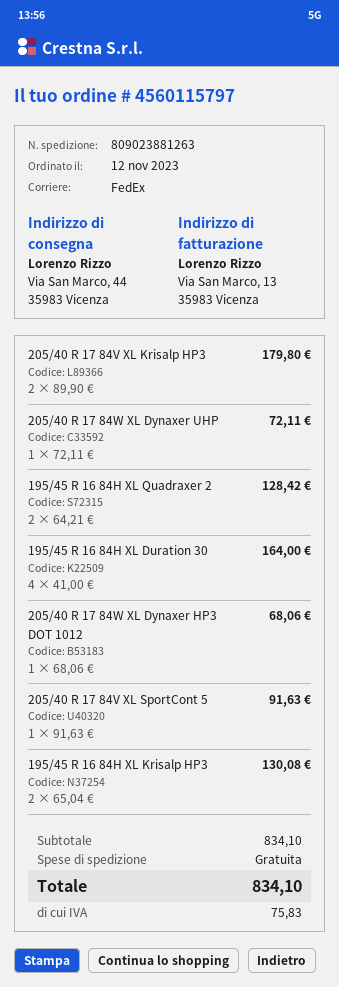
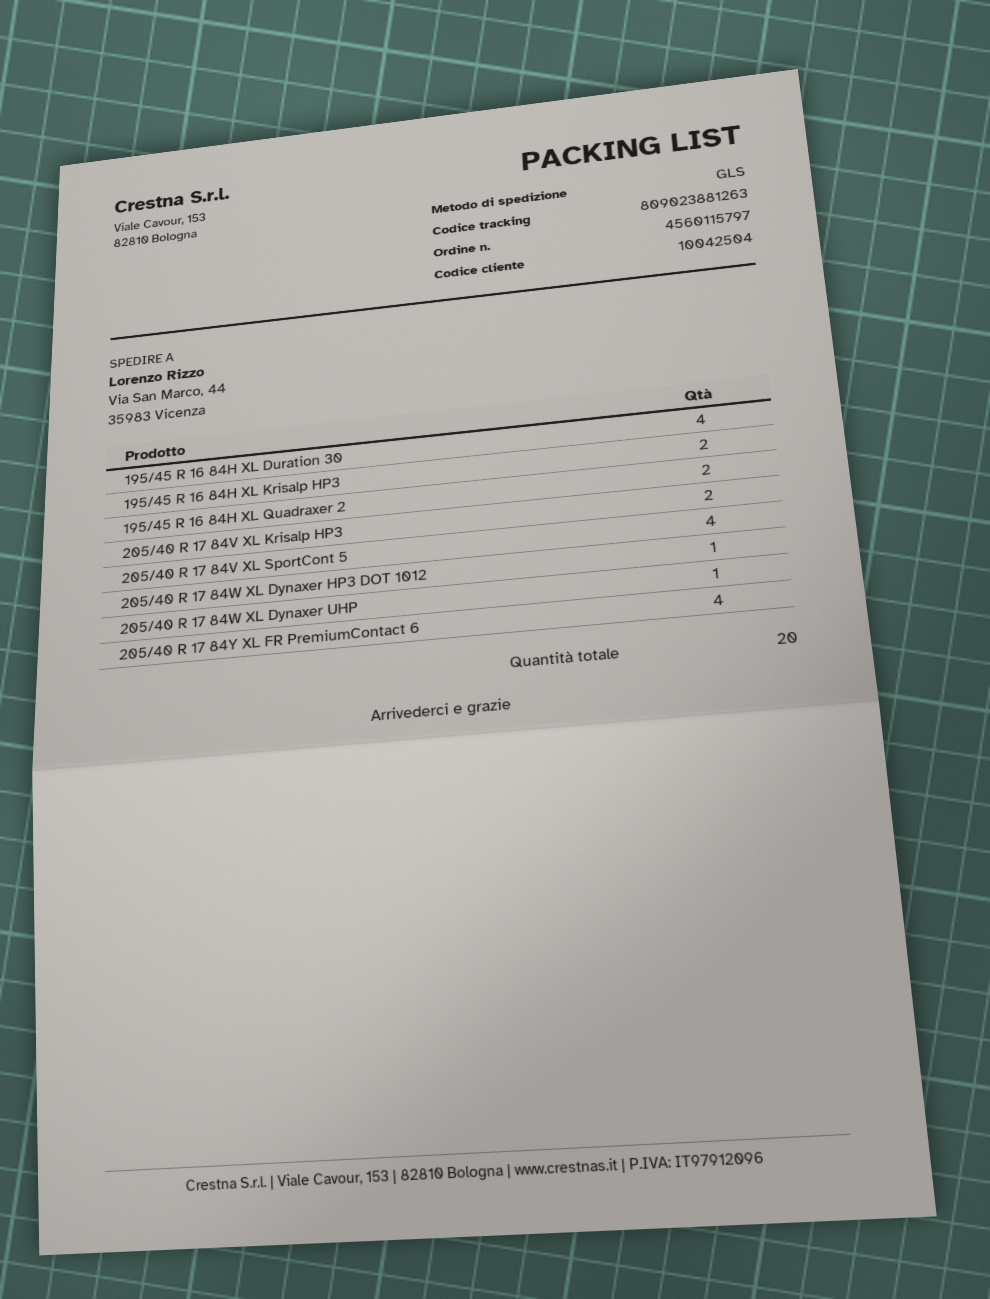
shipping method: FedEx -> GLS
205/40 R 17 84V XL SportCont 5: 1 -> 4
205/40 R 17 84Y XL FR PremiumContact 6: none -> 4

